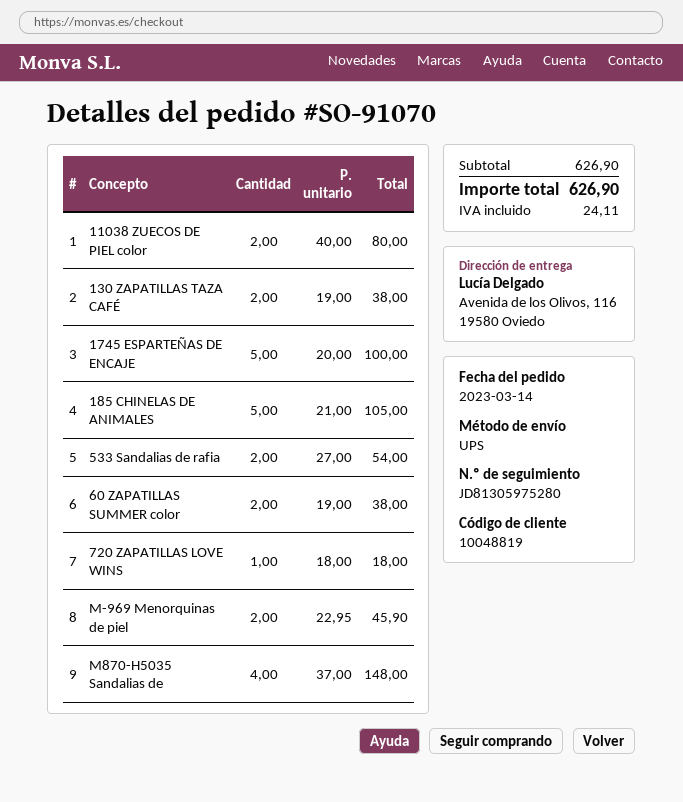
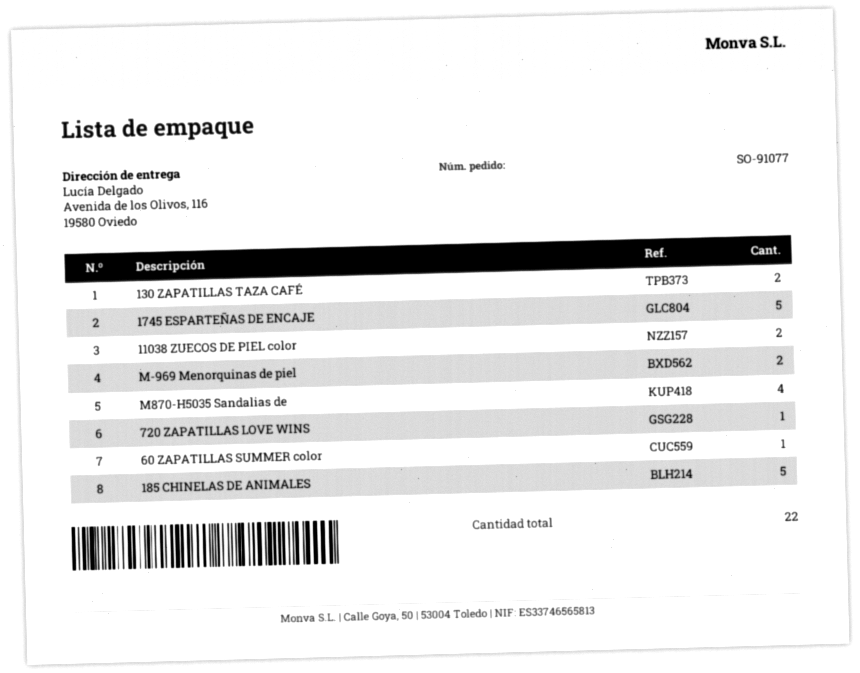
order number: SO-91070 -> SO-91077
533 Sandalias de rafia: 2 -> none
60 ZAPATILLAS SUMMER color: 2 -> 1

